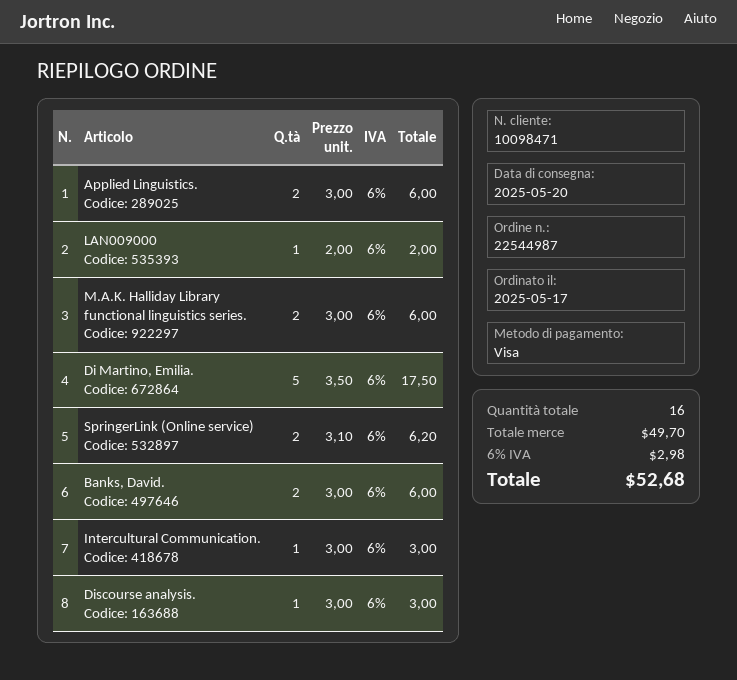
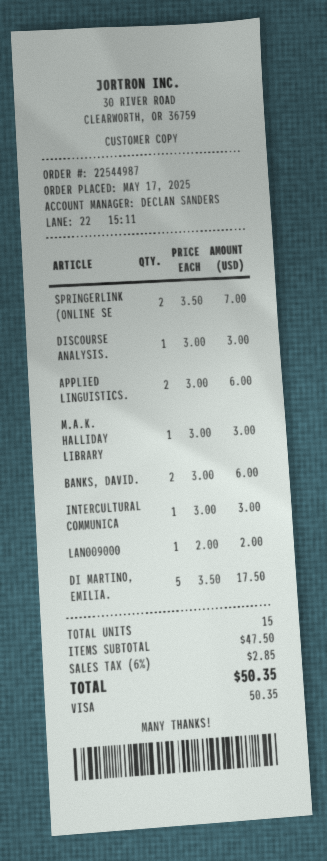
M.A.K. Halliday Library functional linguistics series.: 2 x 3.00 = 6.00 -> 1 x 3.00 = 3.00
SpringerLink (Online service): 2 x 3.10 = 6.20 -> 2 x 3.50 = 7.00
total quantity: 16 -> 15
subtotal: 49.70 -> 47.50
tax: 6% = 2.98 -> 6% = 2.85
total: 52.68 -> 50.35

